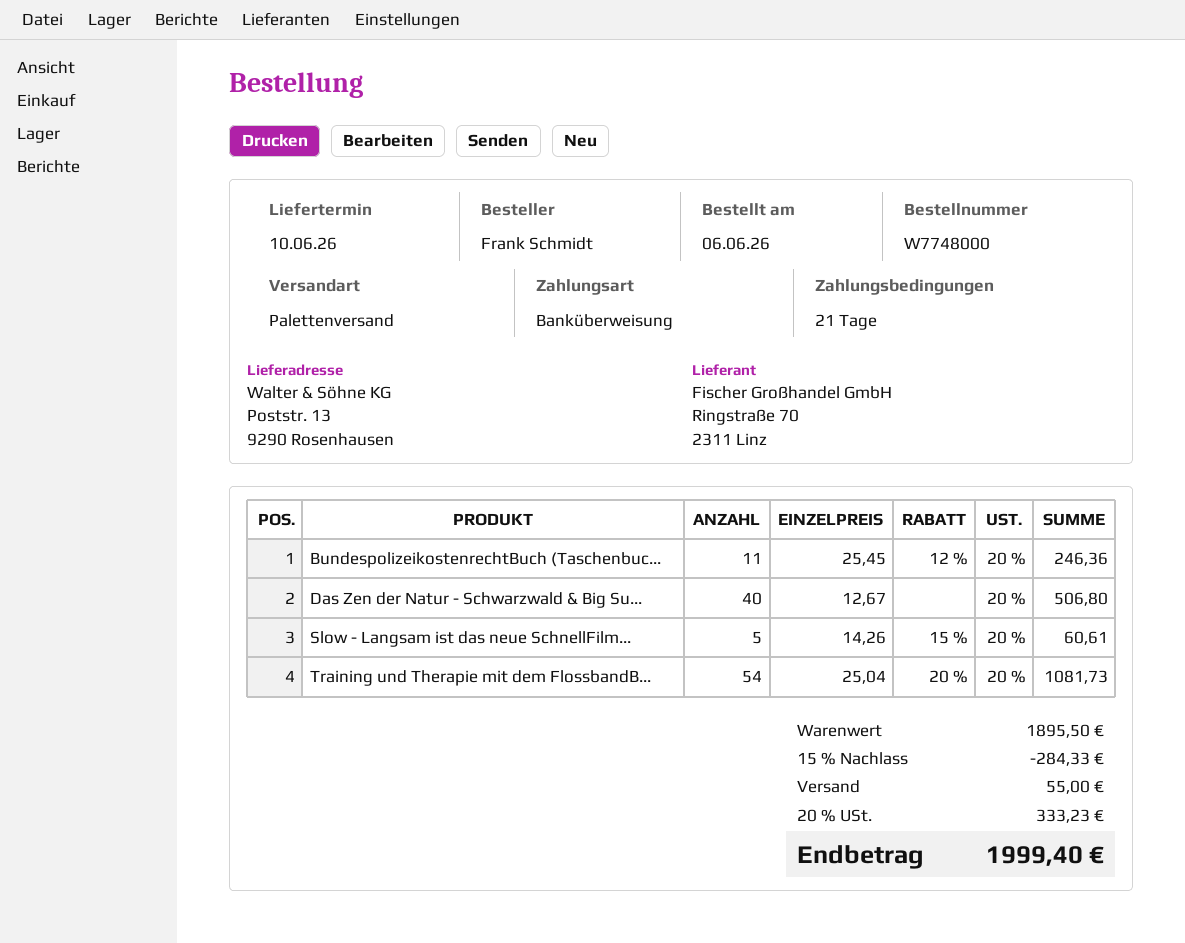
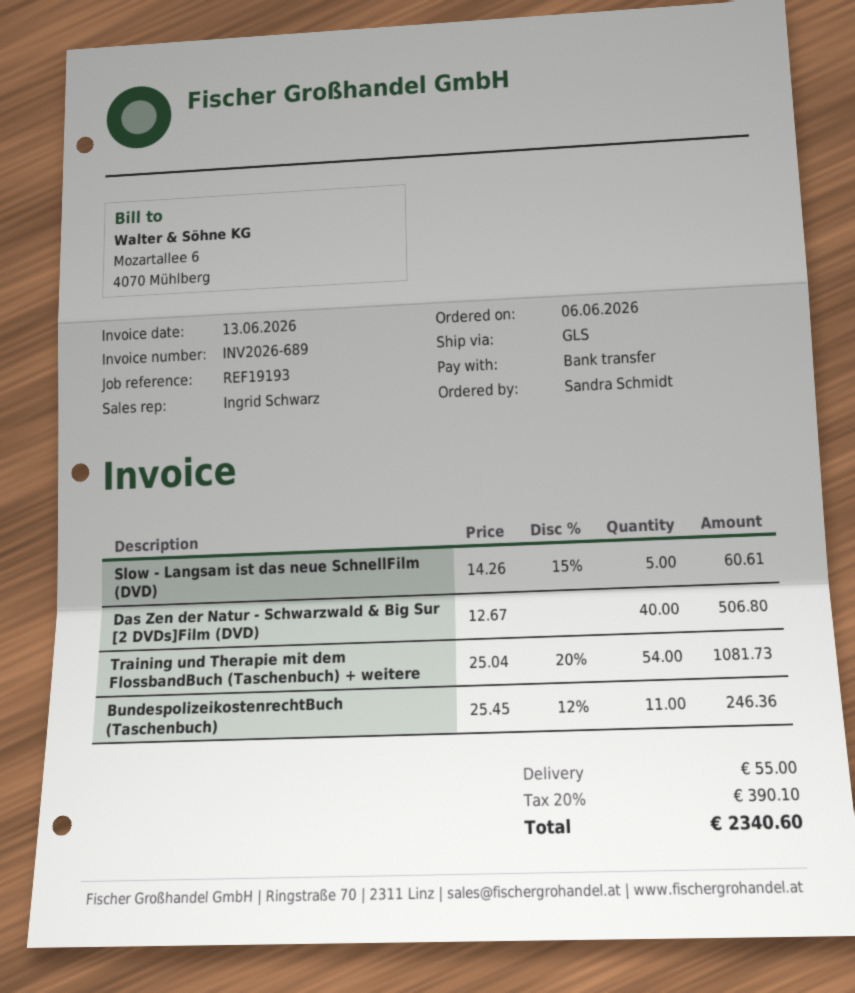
ordered by: Frank Schmidt -> Sandra Schmidt
shipping method: pallet freight -> GLS
discount: 15% = 284.33 -> none
tax: 20% = 333.23 -> 20% = 390.10
total: 1999.40 -> 2340.60

